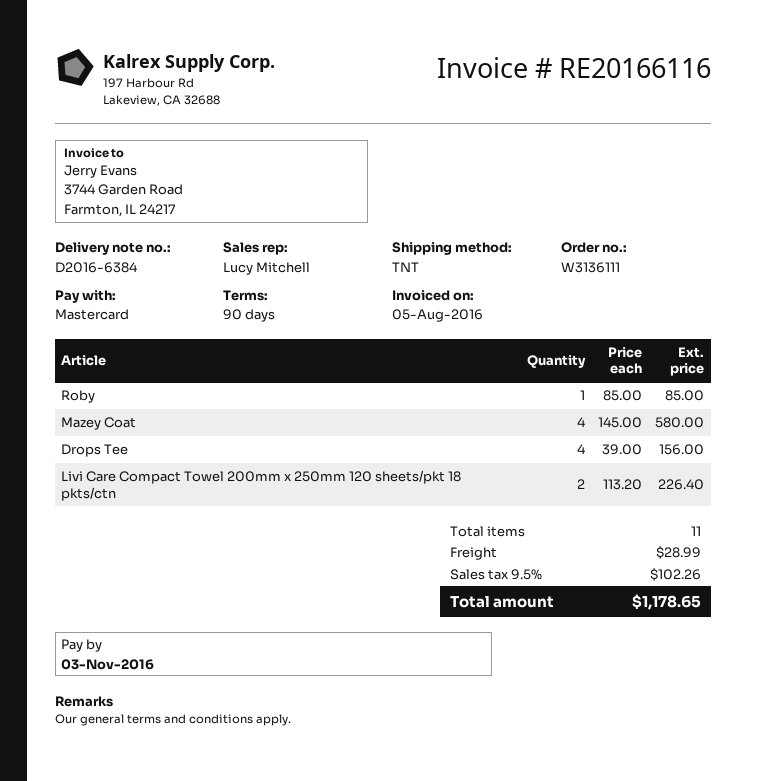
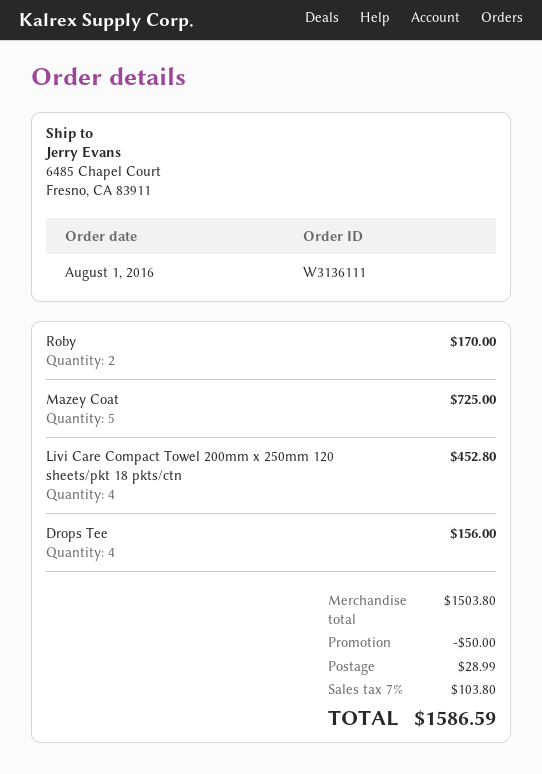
Roby: 1 for 85.00 -> 2 for 170.00
Mazey Coat: 4 for 580.00 -> 5 for 725.00
Livi Care Compact Towel 200mm x 250mm 120 sheets/pkt 18 pkts/ctn: 2 for 226.40 -> 4 for 452.80
discount: none -> 50.00
tax: 9.5% = 102.26 -> 7% = 103.80
total: 1178.65 -> 1586.59

